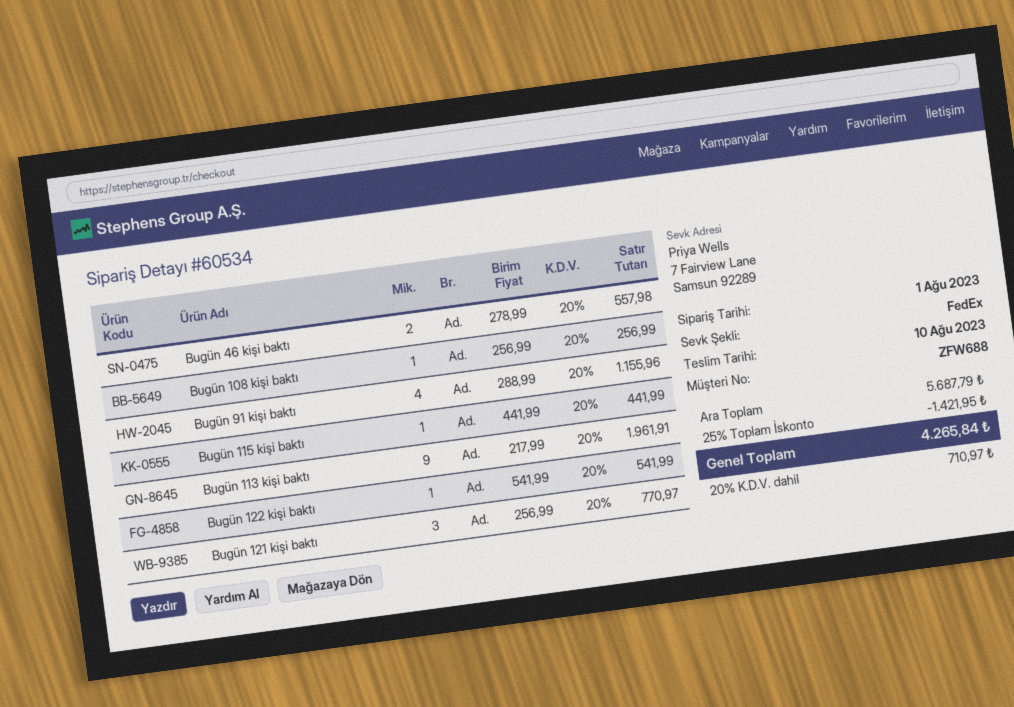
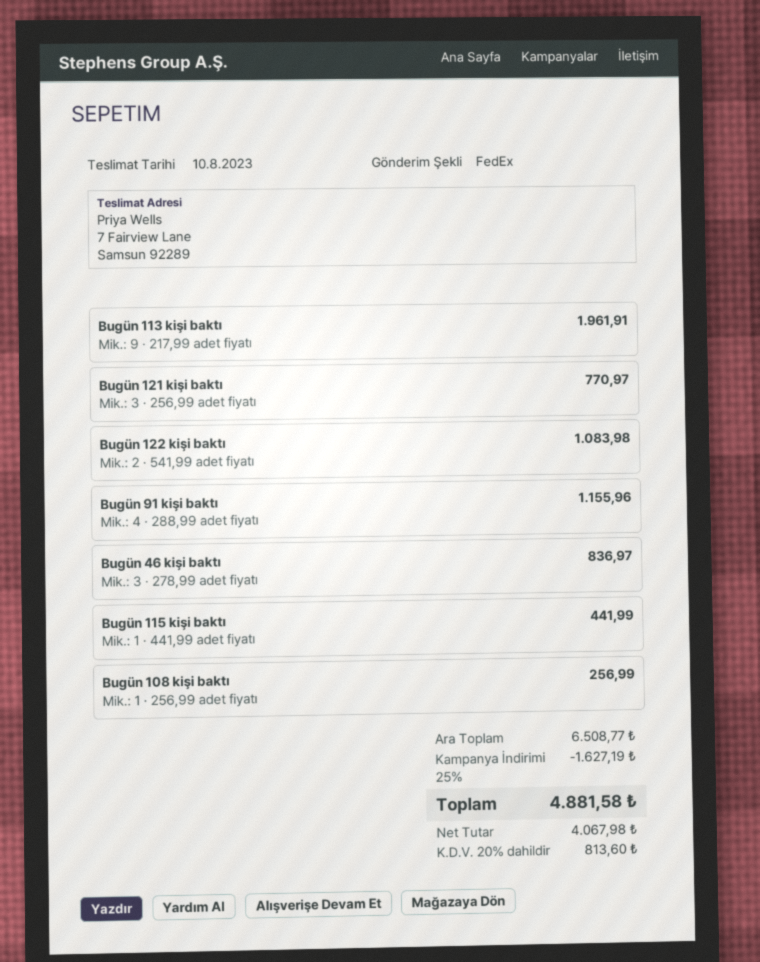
Bugün 46 kişi baktı: 2 x 278.99 = 557.98 -> 3 x 278.99 = 836.97
Bugün 122 kişi baktı: 1 x 541.99 = 541.99 -> 2 x 541.99 = 1083.98
subtotal: 5687.79 -> 6508.77
discount: 25% = 1421.95 -> 25% = 1627.19
tax: 20% = 710.97 -> 20% = 813.60
total: 4265.84 -> 4881.58

